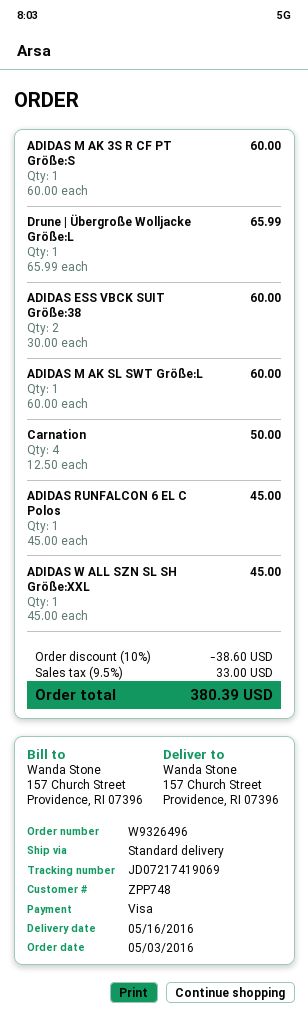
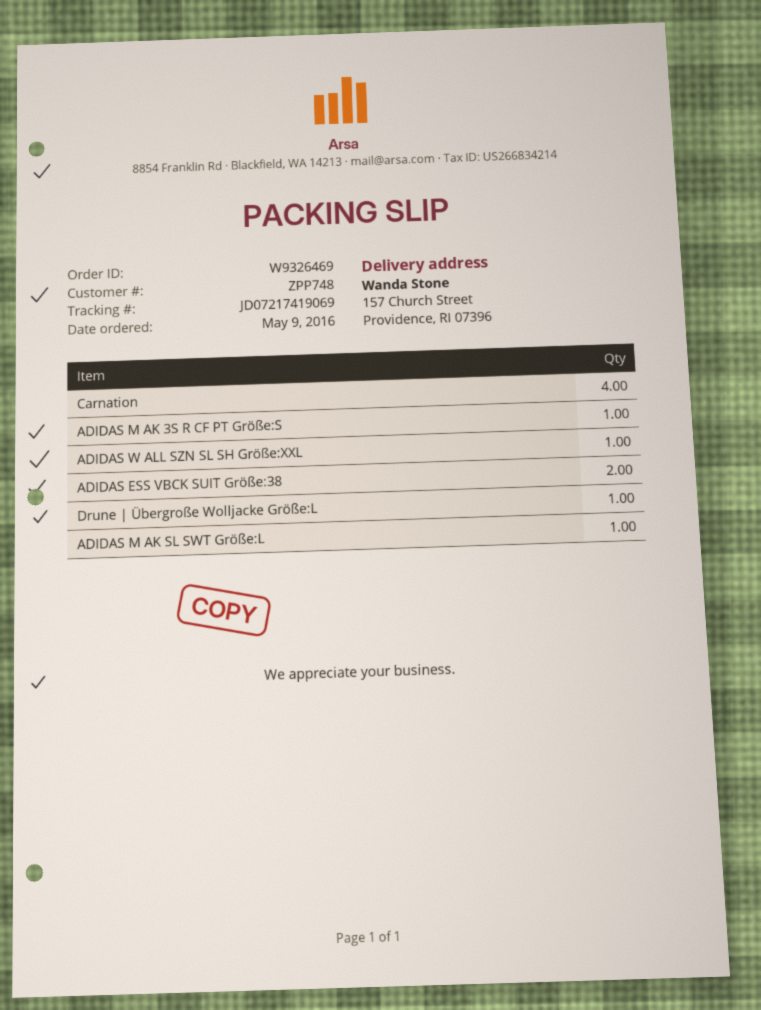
order number: W9326496 -> W9326469
order date: 2016-05-03 -> 2016-05-09
ADIDAS RUNFALCON 6 EL C Polos: 1 -> none

